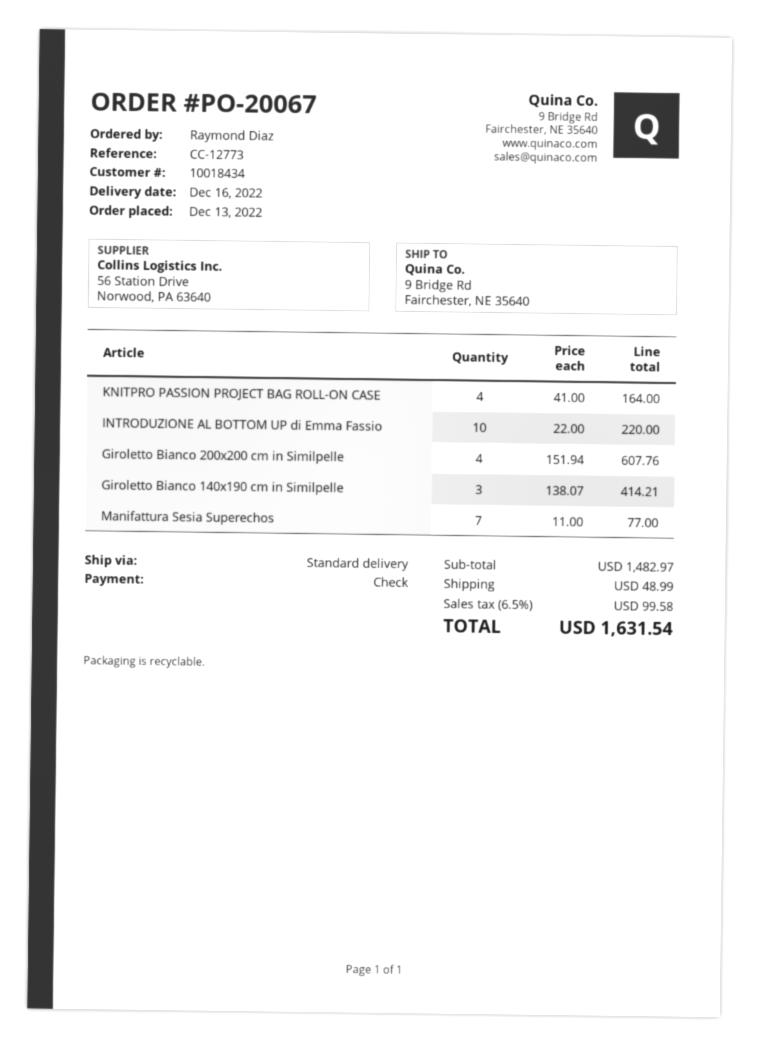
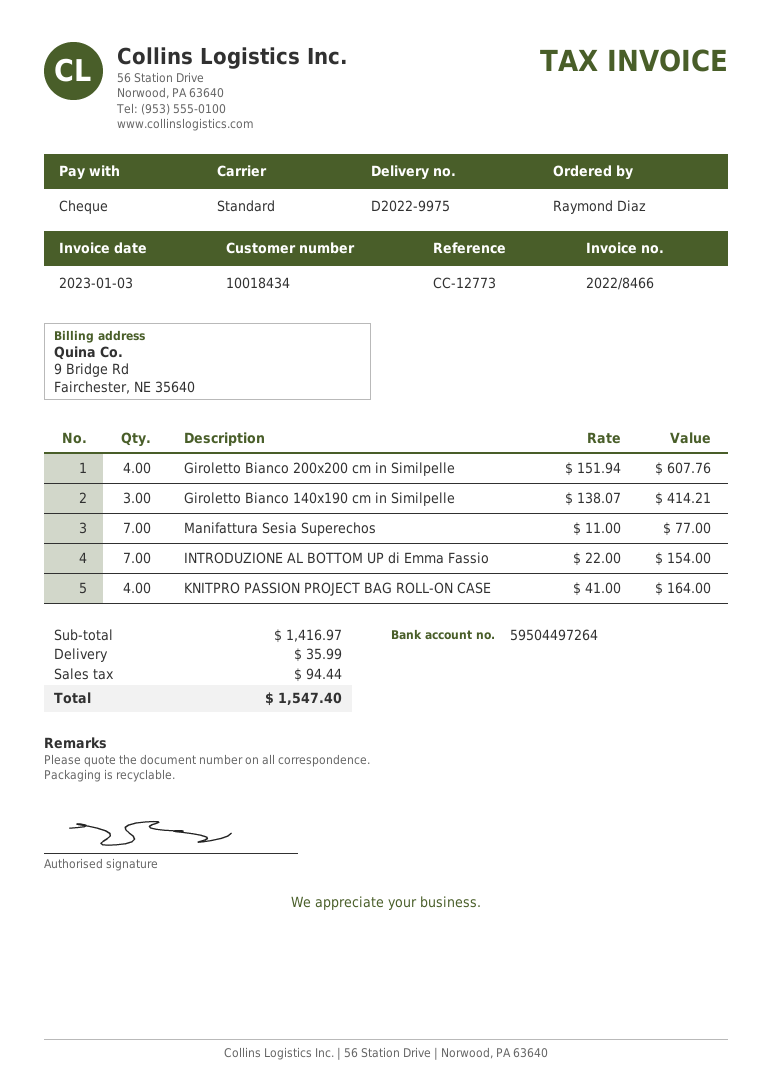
INTRODUZIONE AL BOTTOM UP di Emma Fassio: 10 x 22.00 = 220.00 -> 7 x 22.00 = 154.00
subtotal: 1482.97 -> 1416.97
shipping: 48.99 -> 35.99
tax: 99.58 -> 94.44
total: 1631.54 -> 1547.40

